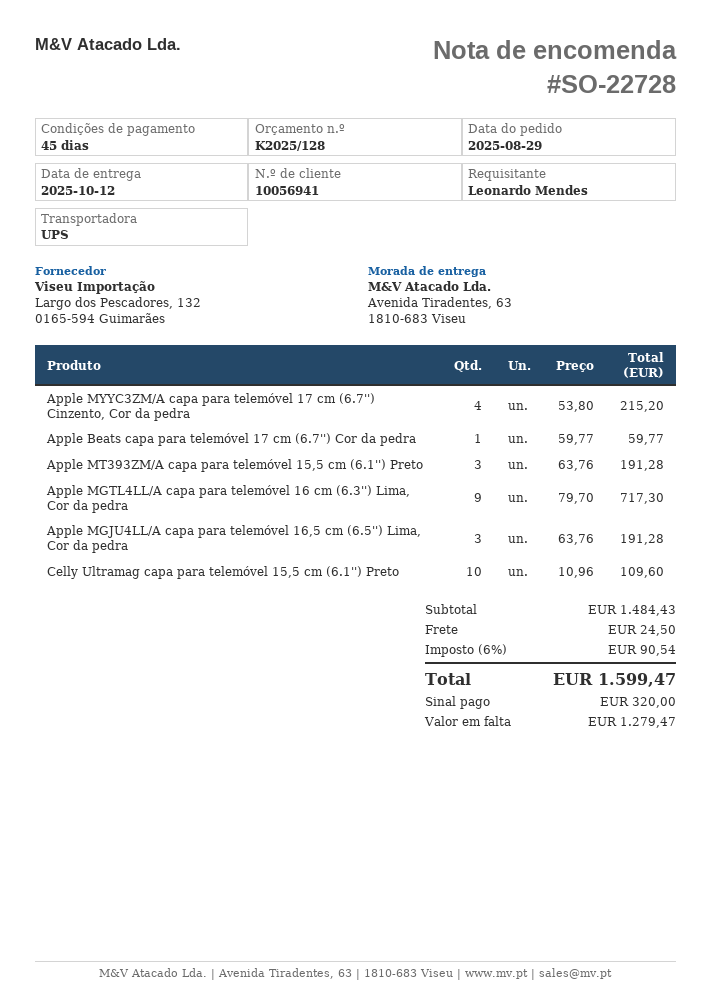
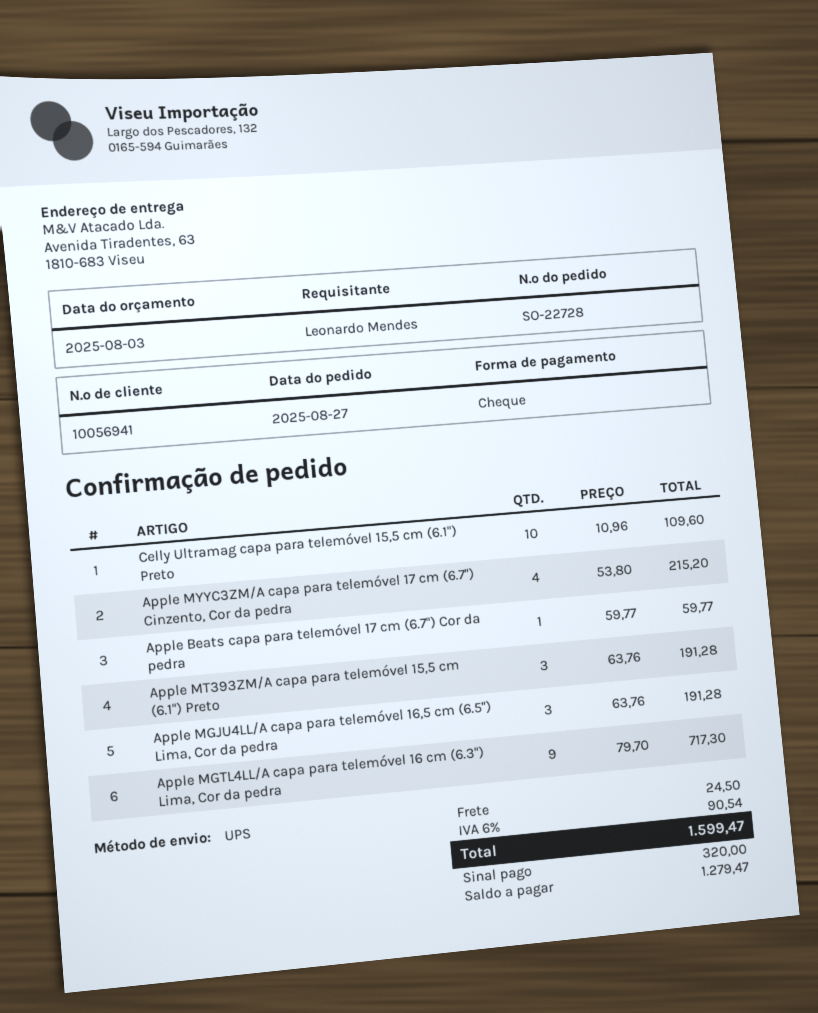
order date: 2025-08-29 -> 2025-08-27

